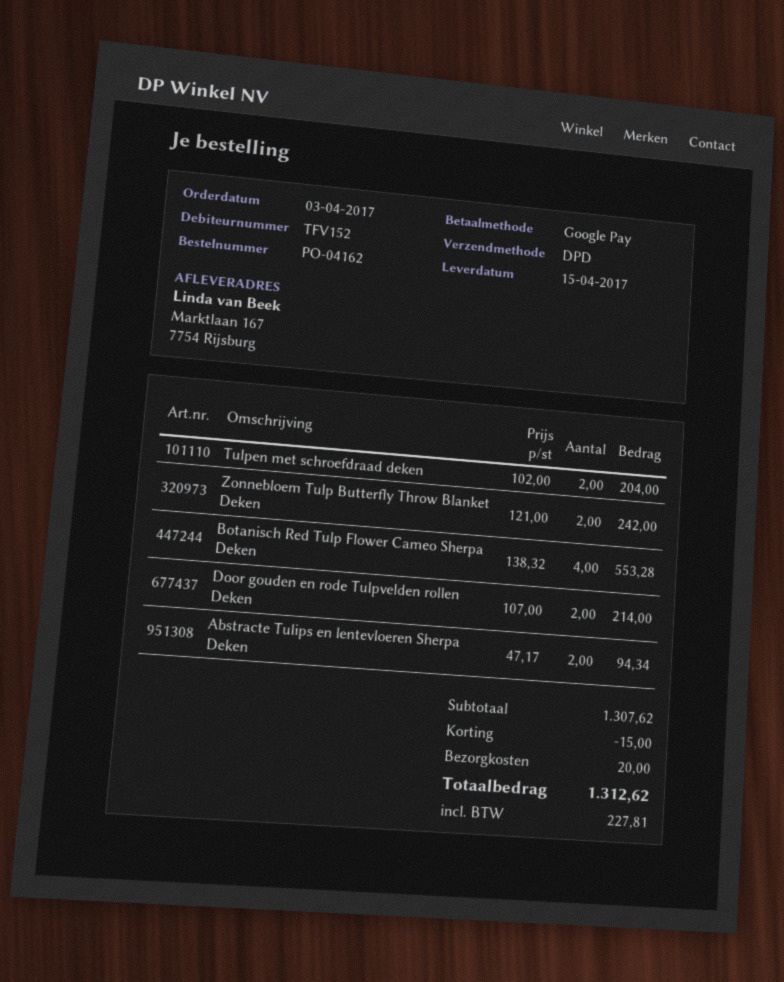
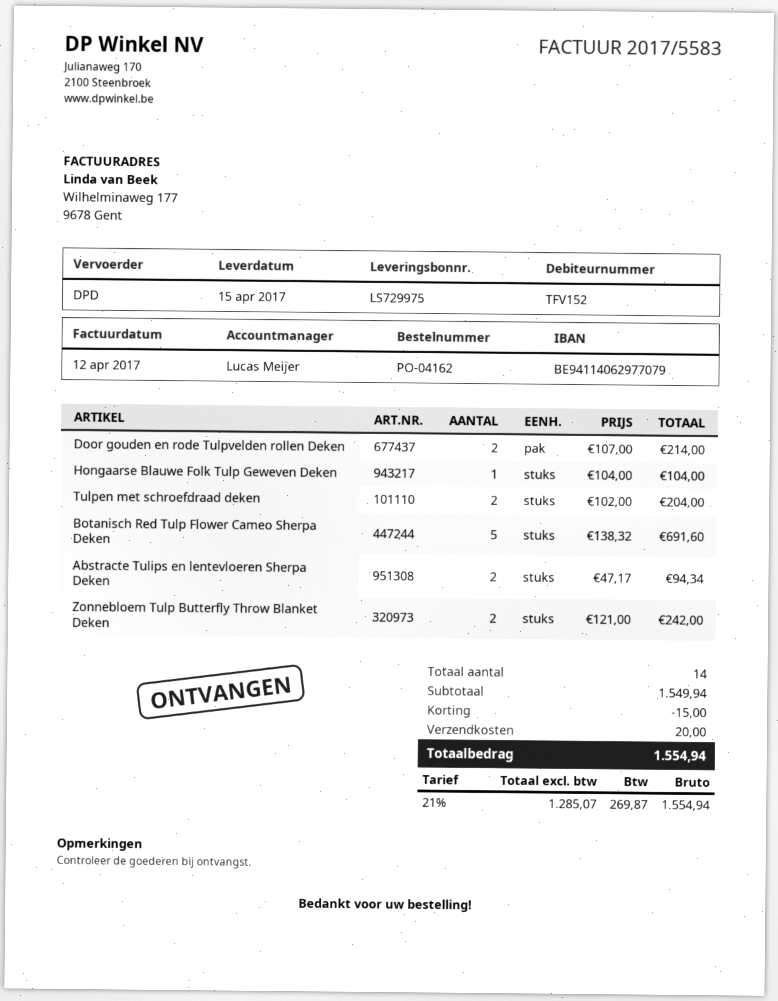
Botanisch Red Tulp Flower Cameo Sherpa Deken: 4 x 138.32 = 553.28 -> 5 x 138.32 = 691.60
Hongaarse Blauwe Folk Tulp Geweven Deken: none -> 1 x 104.00 = 104.00
subtotal: 1307.62 -> 1549.94
tax: 227.81 -> 269.87
total: 1312.62 -> 1554.94

